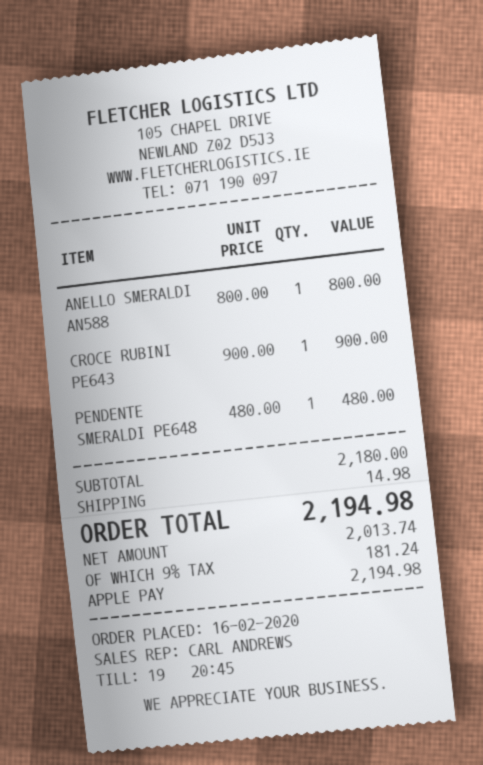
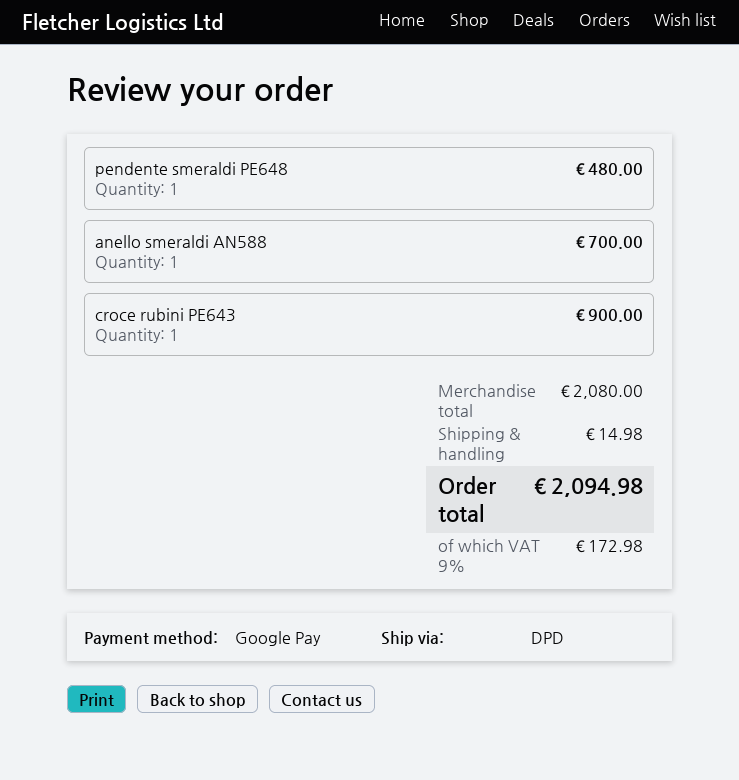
payment method: Apple Pay -> Google Pay
ANELLO SMERALDI AN588: 1 for 800.00 -> 1 for 700.00
subtotal: 2180.00 -> 2080.00
tax: 9% = 181.24 -> 9% = 172.98
total: 2194.98 -> 2094.98

